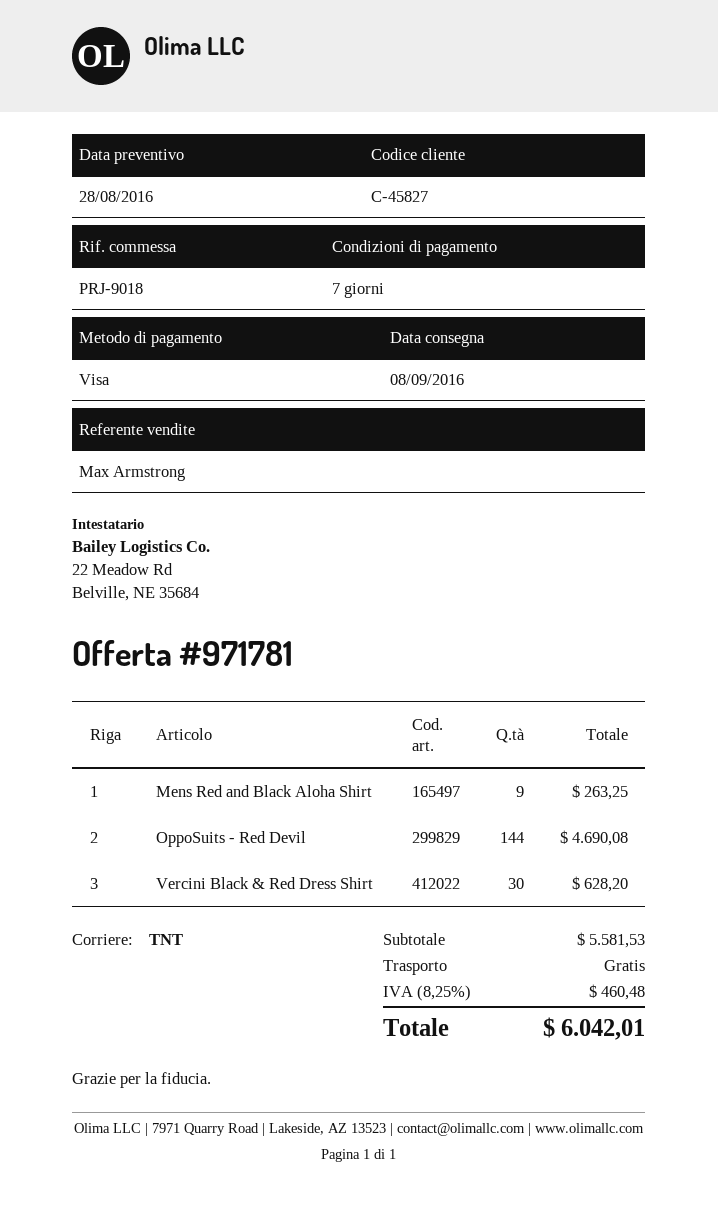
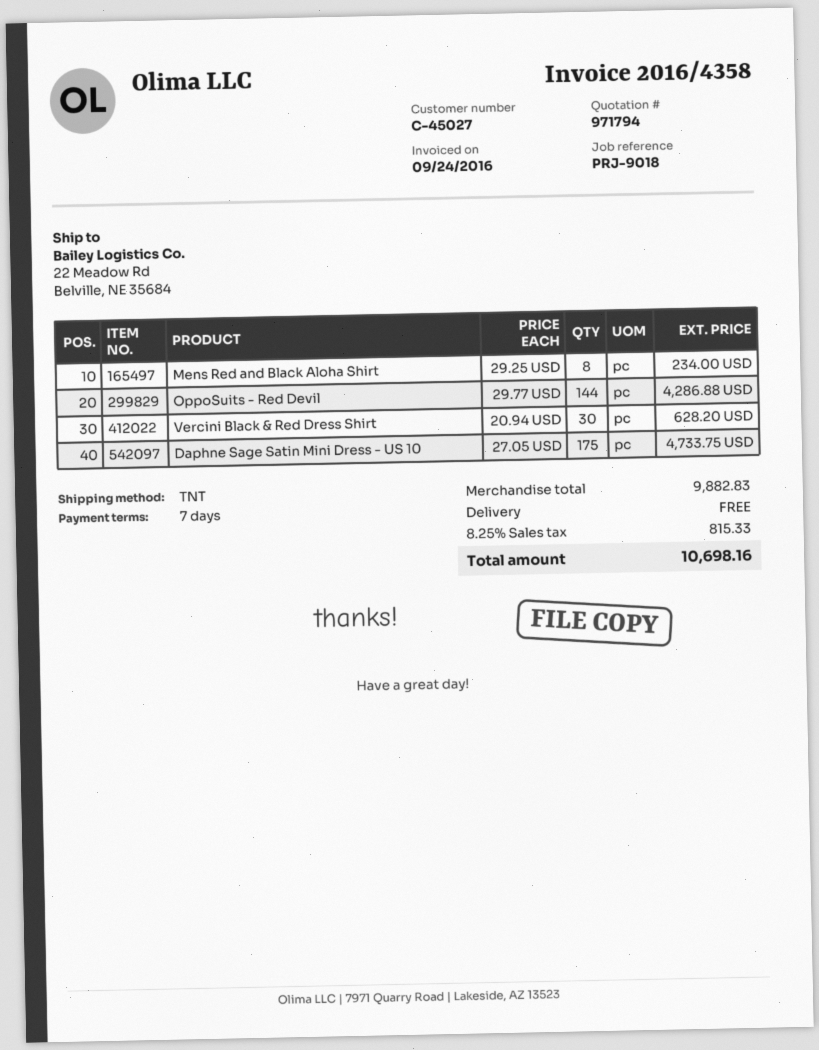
quote number: 971781 -> 971794
customer number: C-45827 -> C-45027
Mens Red and Black Aloha Shirt: 9 for 263.25 -> 8 for 234.00
OppoSuits - Red Devil: 144 for 4690.08 -> 144 for 4286.88
Daphne Sage Satin Mini Dress - US 10: none -> 175 for 4733.75
subtotal: 5581.53 -> 9882.83
tax: 8.25% = 460.48 -> 8.25% = 815.33
total: 6042.01 -> 10698.16

